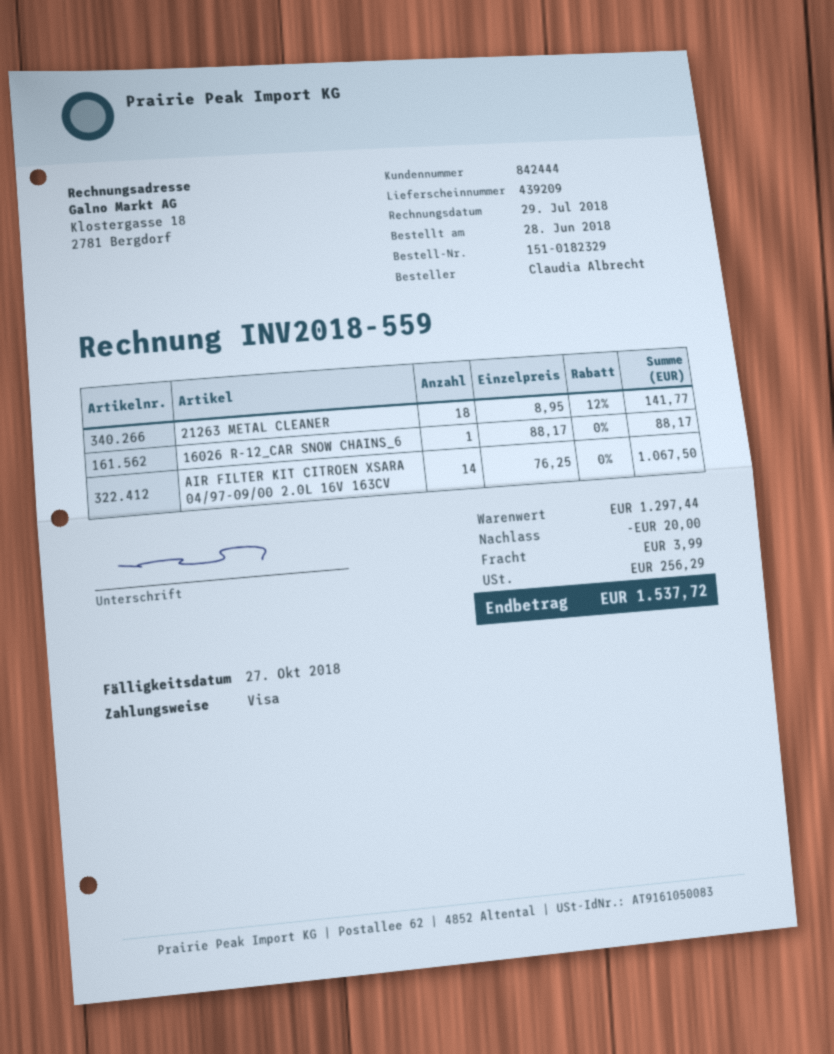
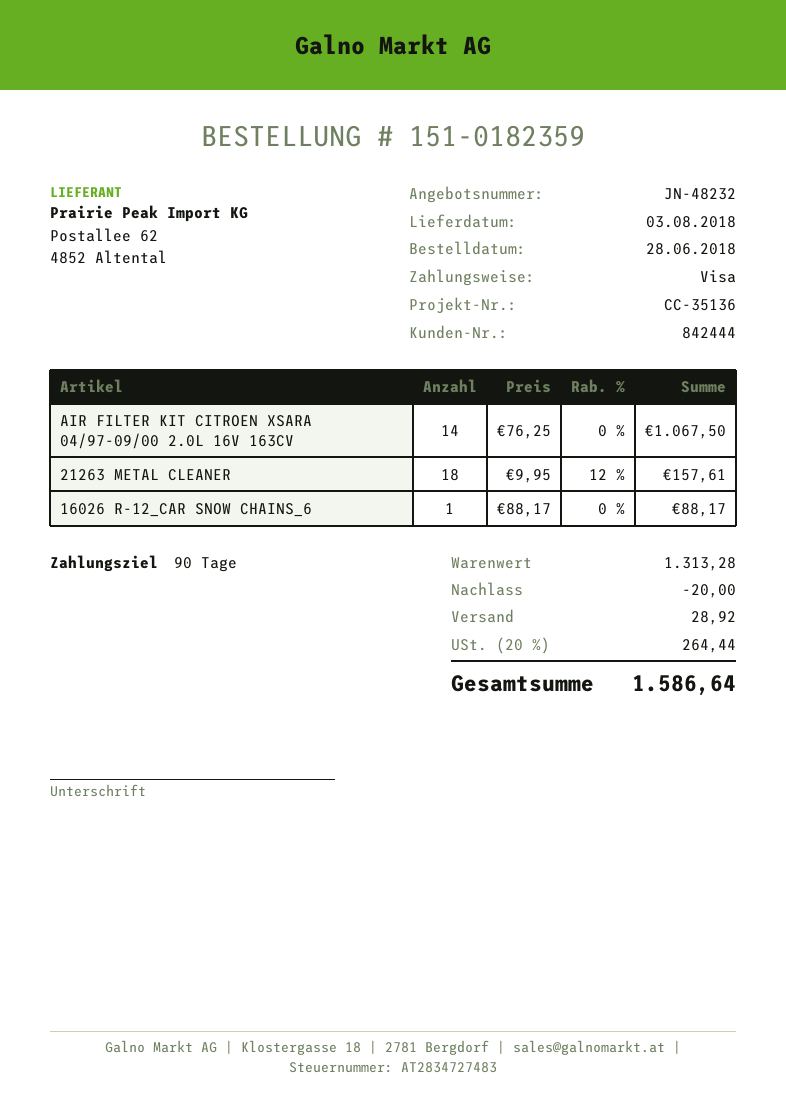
order number: 151-0182329 -> 151-0182359
21263 METAL CLEANER: 18 x 8.95 - 12% = 141.77 -> 18 x 9.95 - 12% = 157.61
subtotal: 1297.44 -> 1313.28
shipping: 3.99 -> 28.92
tax: 256.29 -> 264.44
total: 1537.72 -> 1586.64

